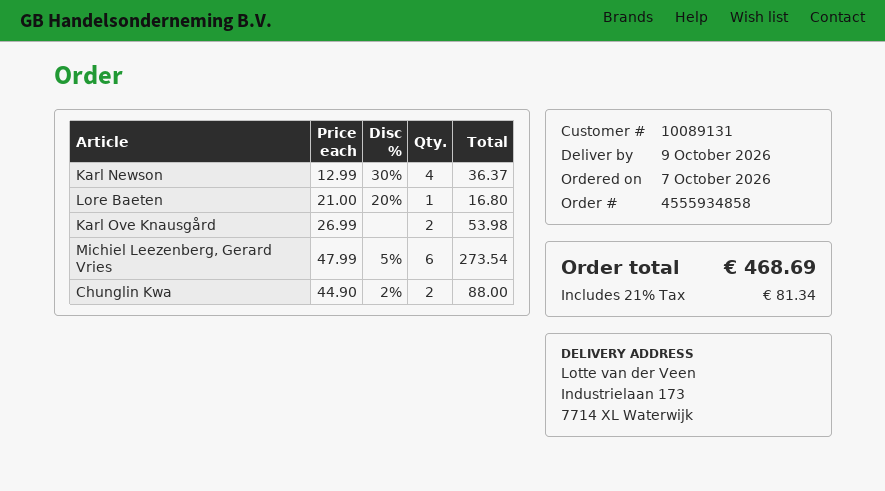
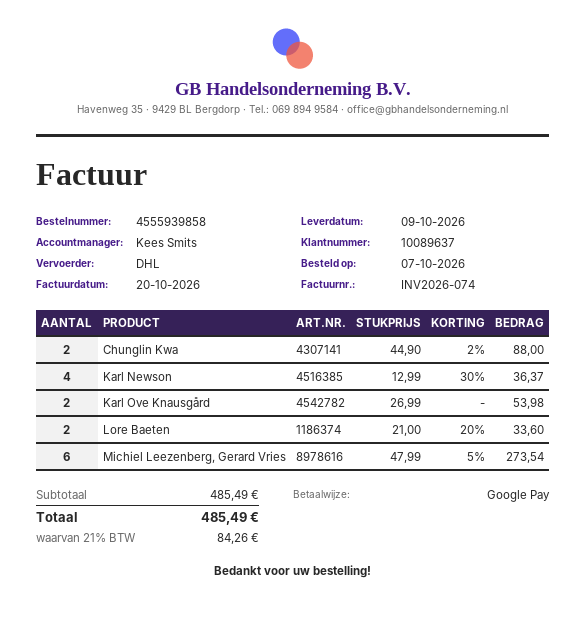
order number: 4555934858 -> 4555939858
customer number: 10089131 -> 10089637
Lore Baeten: 1 x 21.00 - 20% = 16.80 -> 2 x 21.00 - 20% = 33.60
tax: 21% = 81.34 -> 21% = 84.26
total: 468.69 -> 485.49

